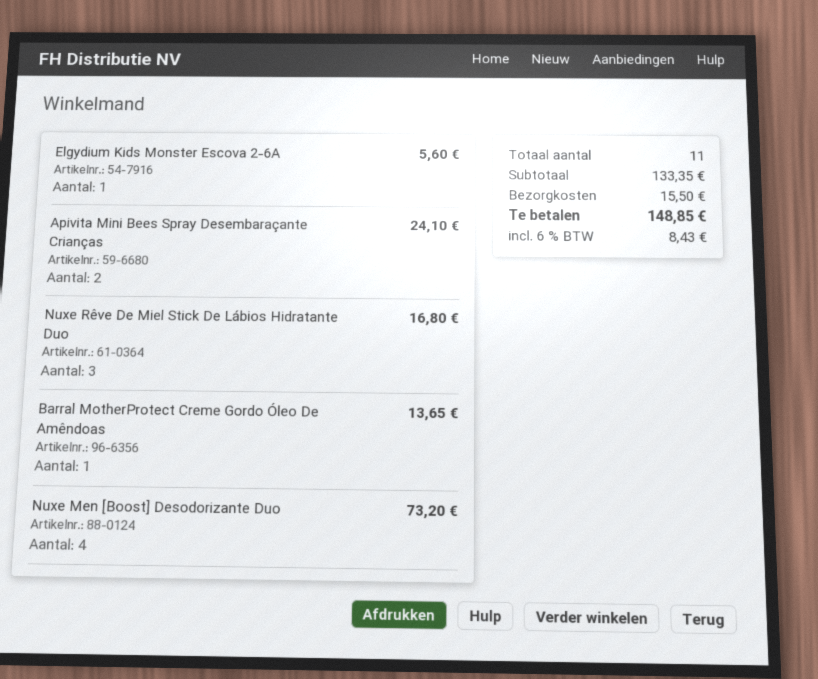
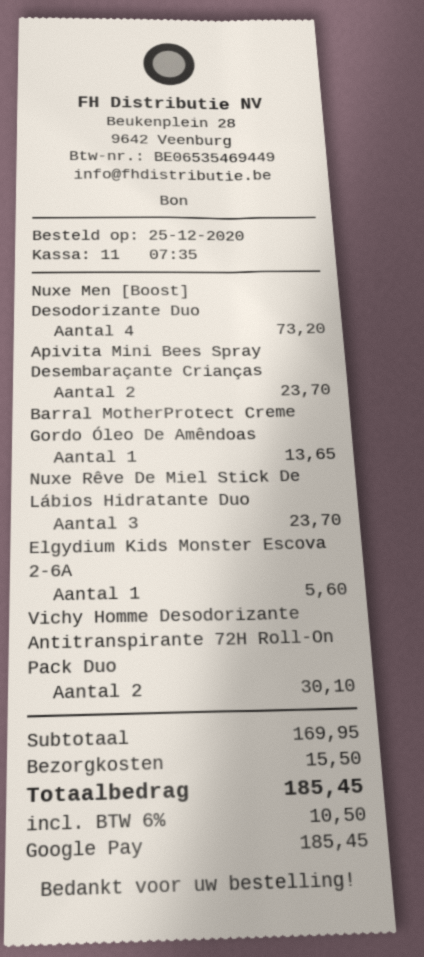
Apivita Mini Bees Spray Desembaraçante Crianças: 2 for 24.10 -> 2 for 23.70
Nuxe Rêve De Miel Stick De Lábios Hidratante Duo: 3 for 16.80 -> 3 for 23.70
Vichy Homme Desodorizante Antitranspirante 72H Roll-On Pack Duo: none -> 2 for 30.10
subtotal: 133.35 -> 169.95
tax: 6% = 8.43 -> 6% = 10.50
total: 148.85 -> 185.45

